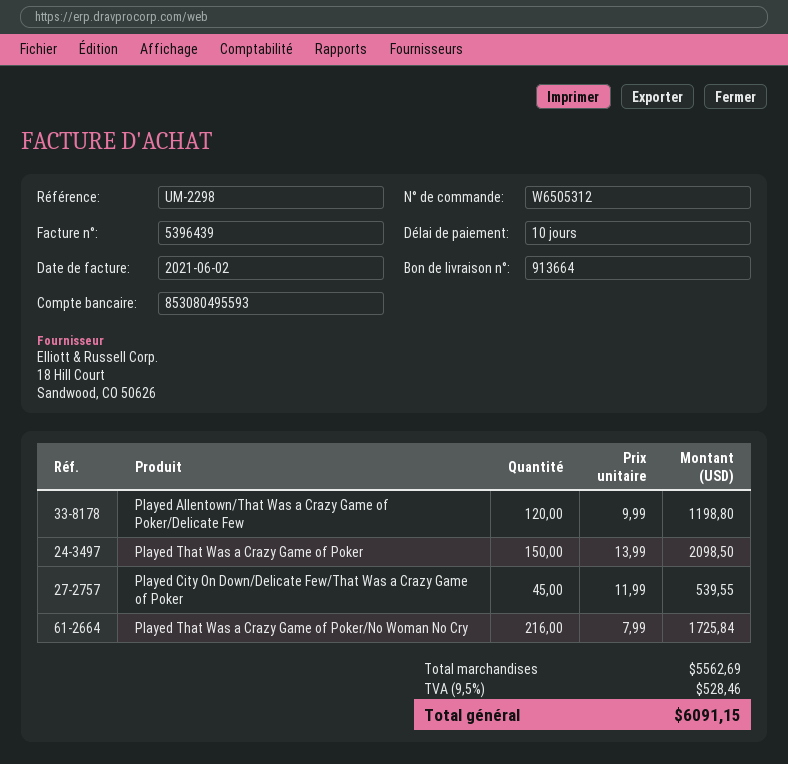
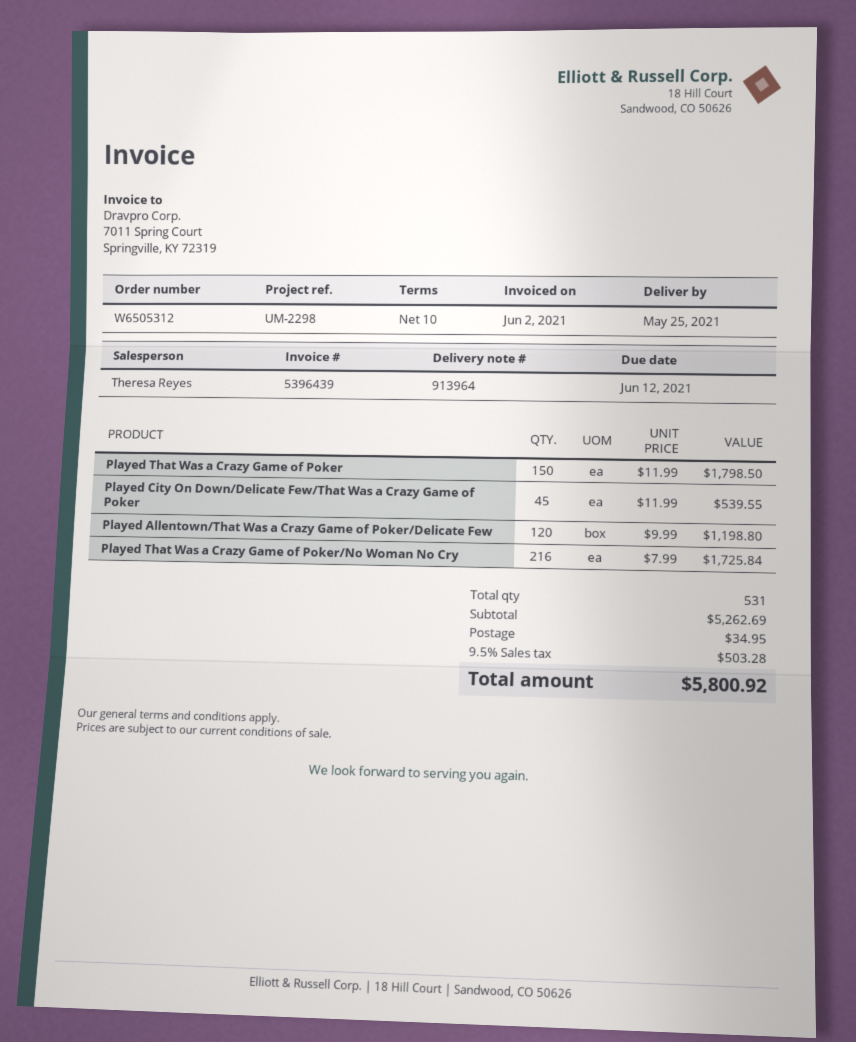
delivery note number: 913664 -> 913964
Played That Was a Crazy Game of Poker: 150 x 13.99 = 2098.50 -> 150 x 11.99 = 1798.50
subtotal: 5562.69 -> 5262.69
shipping: none -> 34.95
tax: 9.5% = 528.46 -> 9.5% = 503.28
total: 6091.15 -> 5800.92

